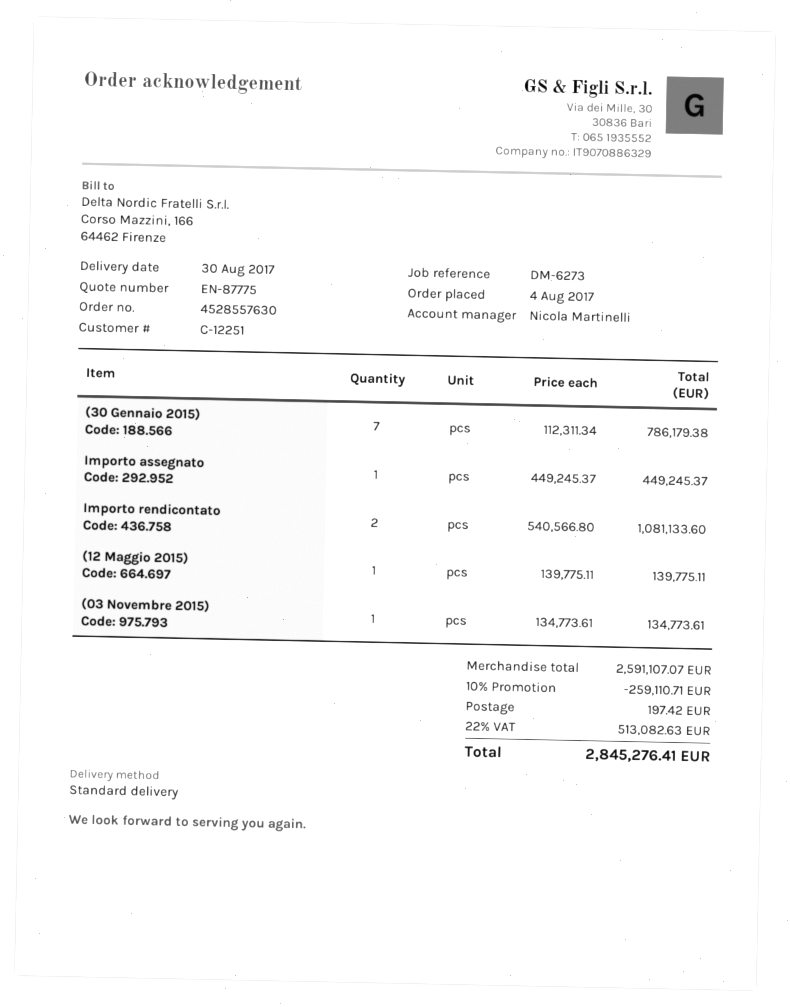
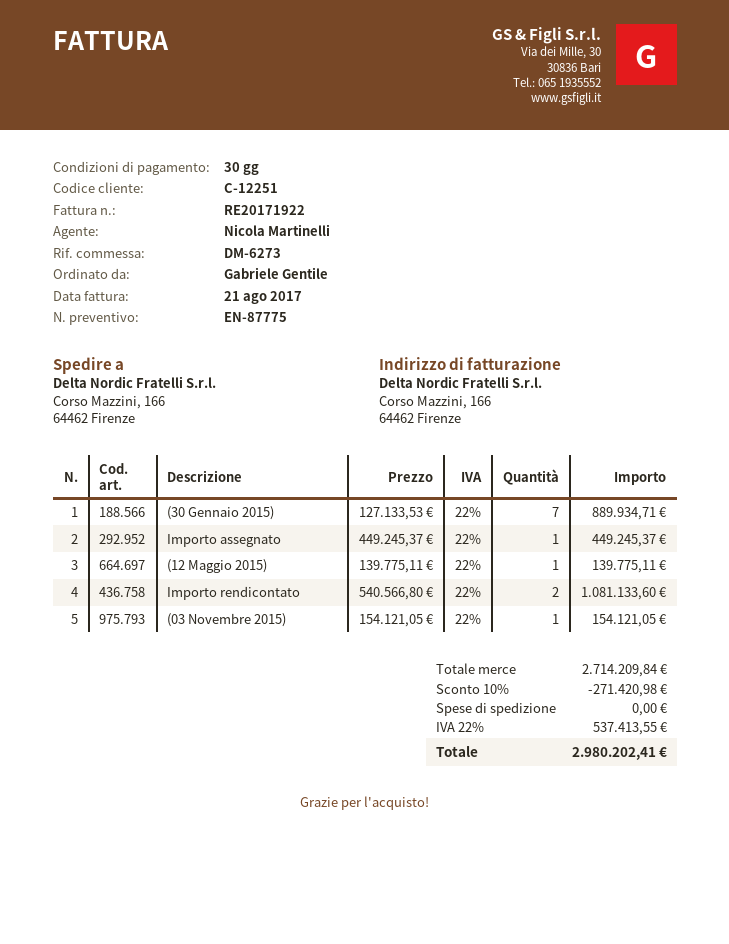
(30 Gennaio 2015): 7 x 112311.34 = 786179.38 -> 7 x 127133.53 = 889934.71
(03 Novembre 2015): 1 x 134773.61 = 134773.61 -> 1 x 154121.05 = 154121.05
subtotal: 2591107.07 -> 2714209.84
discount: 10% = 259110.71 -> 10% = 271420.98
shipping: 197.42 -> 0.00
tax: 22% = 513082.63 -> 22% = 537413.55
total: 2845276.41 -> 2980202.41

